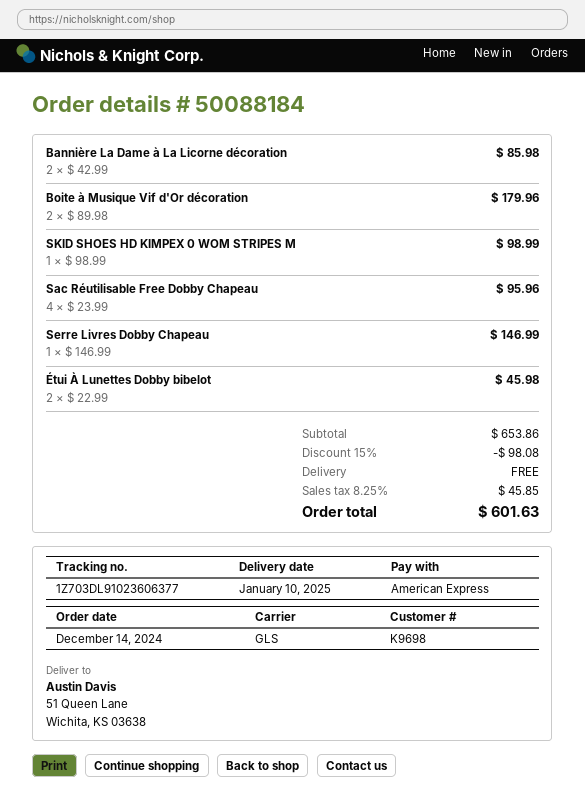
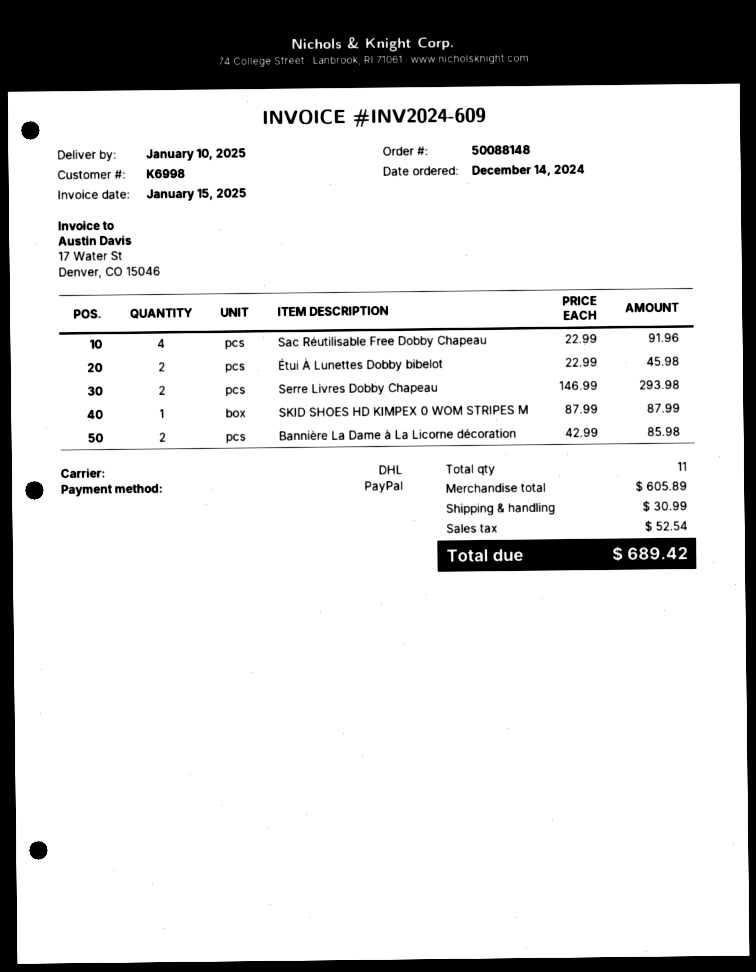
order number: 50088184 -> 50088148
customer number: K9698 -> K6998
payment method: American Express -> PayPal
shipping method: GLS -> DHL
Boite à Musique Vif d'Or décoration: 2 x 89.98 = 179.96 -> none
SKID SHOES HD KIMPEX 0 WOM STRIPES M: 1 x 98.99 = 98.99 -> 1 x 87.99 = 87.99
Sac Réutilisable Free Dobby Chapeau: 4 x 23.99 = 95.96 -> 4 x 22.99 = 91.96
Serre Livres Dobby Chapeau: 1 x 146.99 = 146.99 -> 2 x 146.99 = 293.98
subtotal: 653.86 -> 605.89
discount: 15% = 98.08 -> none
shipping: 0.00 -> 30.99
tax: 45.85 -> 52.54
total: 601.63 -> 689.42

